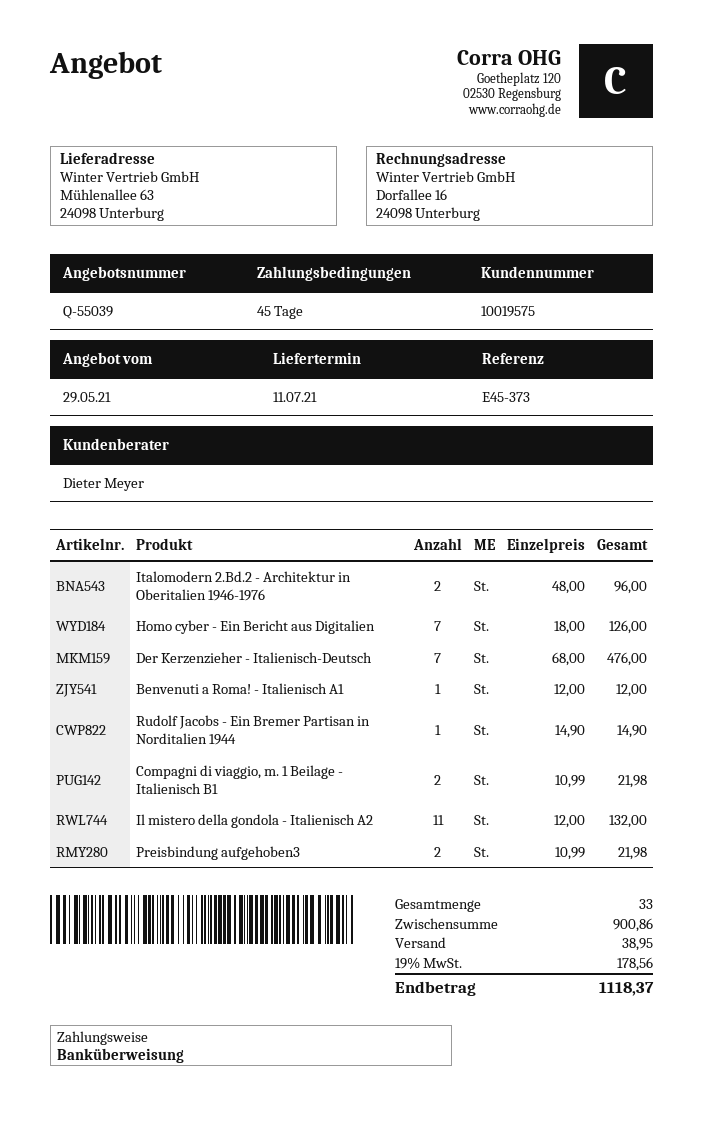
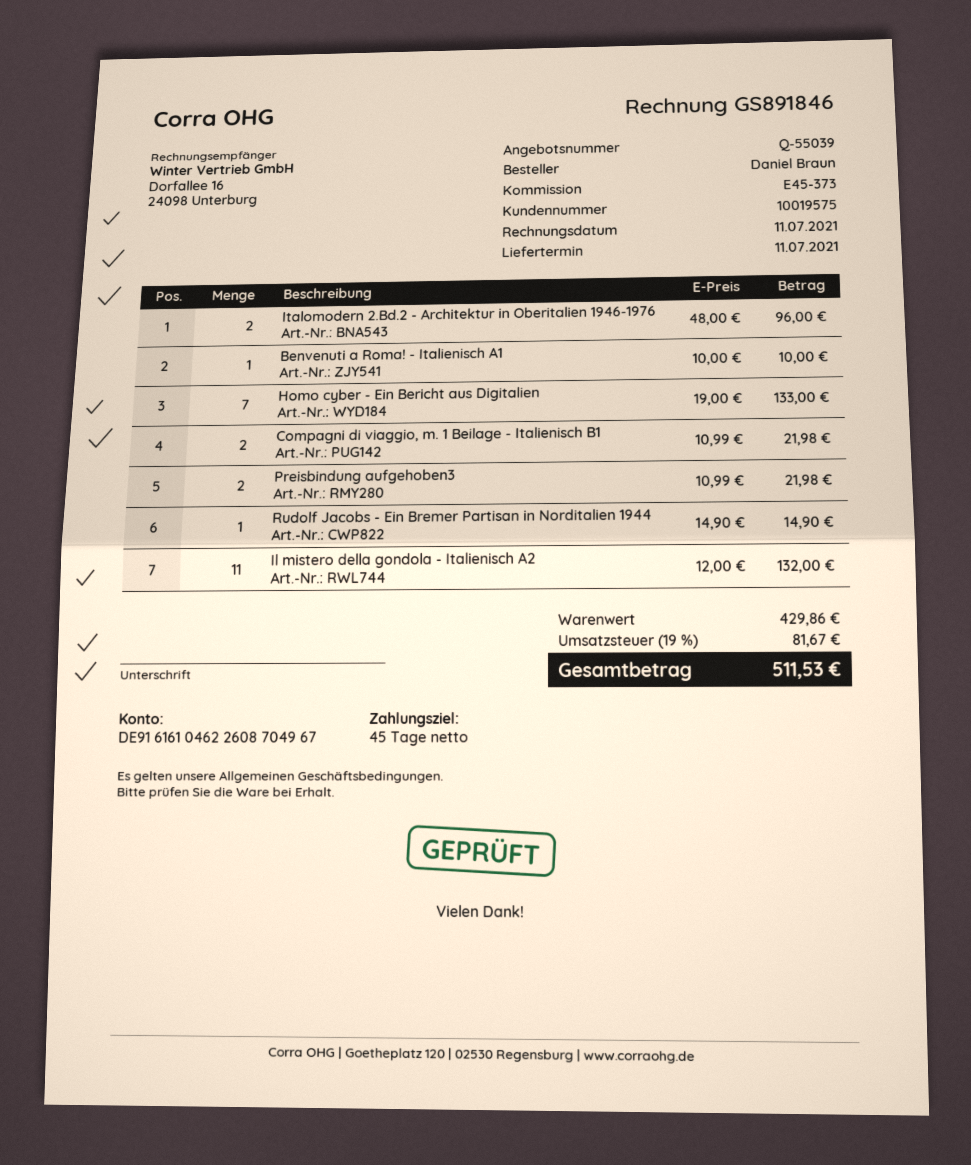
Homo cyber - Ein Bericht aus Digitalien: 7 x 18.00 = 126.00 -> 7 x 19.00 = 133.00
Der Kerzenzieher - Italienisch-Deutsch: 7 x 68.00 = 476.00 -> none
Benvenuti a Roma! - Italienisch A1: 1 x 12.00 = 12.00 -> 1 x 10.00 = 10.00
subtotal: 900.86 -> 429.86
shipping: 38.95 -> none
tax: 19% = 178.56 -> 19% = 81.67
total: 1118.37 -> 511.53

